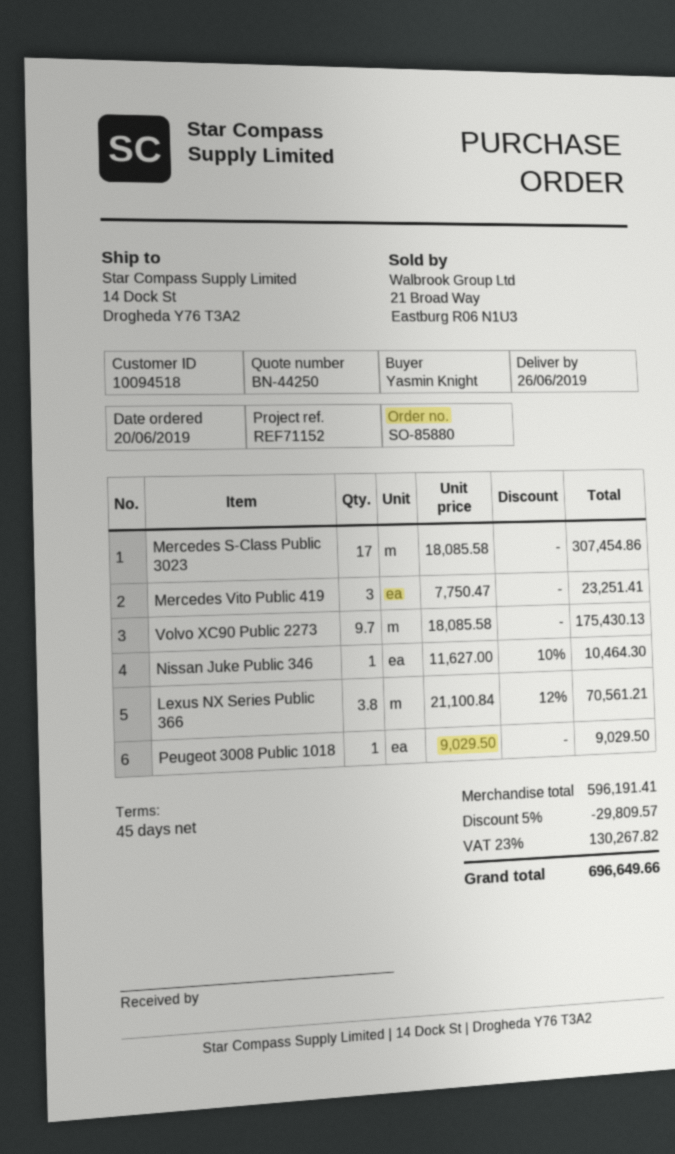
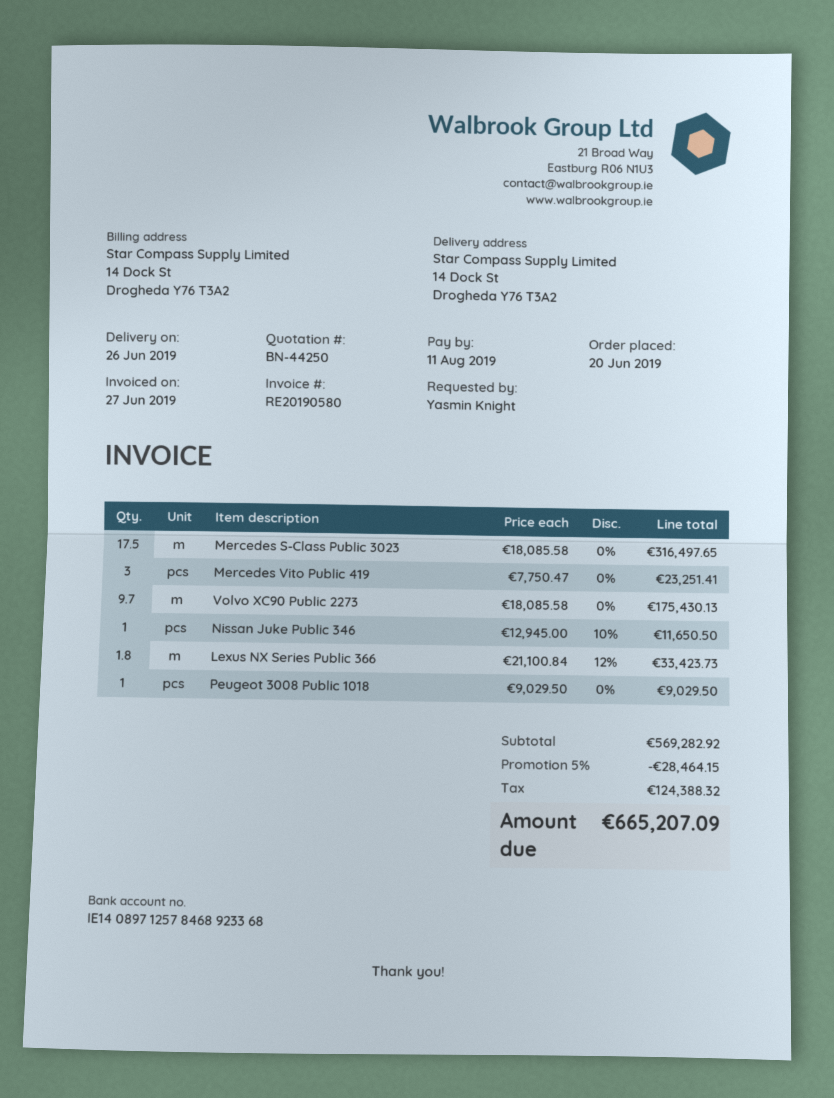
Mercedes S-Class Public 3023: 17 x 18085.58 = 307454.86 -> 17.5 x 18085.58 = 316497.65
Nissan Juke Public 346: 1 x 11627.00 - 10% = 10464.30 -> 1 x 12945.00 - 10% = 11650.50
Lexus NX Series Public 366: 3.8 x 21100.84 - 12% = 70561.21 -> 1.8 x 21100.84 - 12% = 33423.73
subtotal: 596191.41 -> 569282.92
discount: 5% = 29809.57 -> 5% = 28464.15
tax: 130267.82 -> 124388.32
total: 696649.66 -> 665207.09

